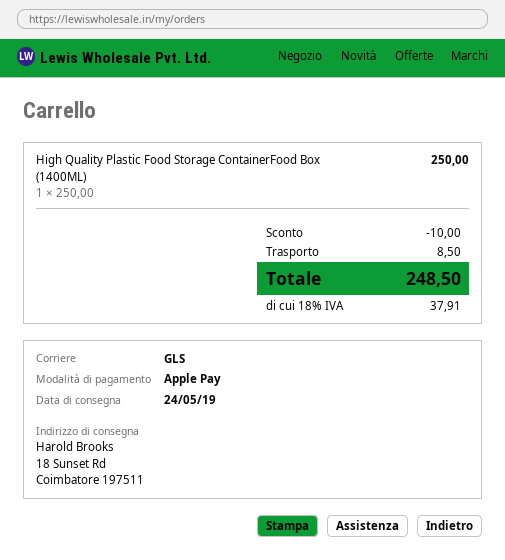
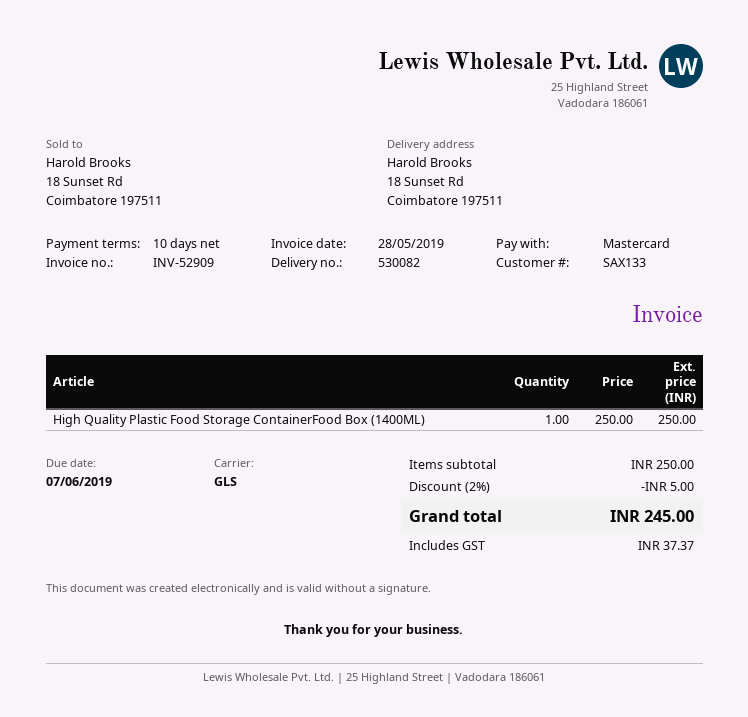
payment method: Apple Pay -> Mastercard
discount: 10.00 -> 5.00
shipping: 8.50 -> none
tax: 37.91 -> 37.37
total: 248.50 -> 245.00

